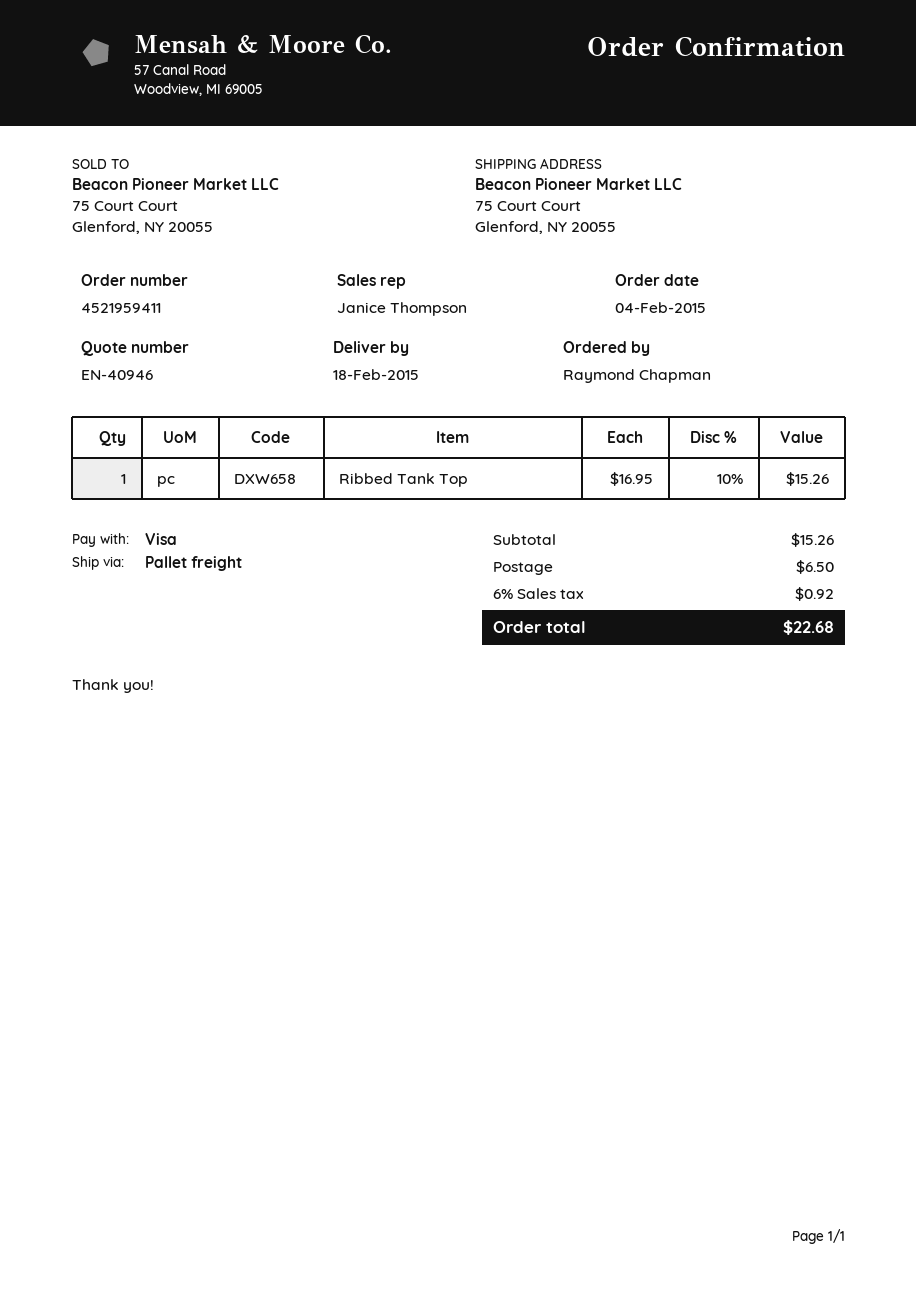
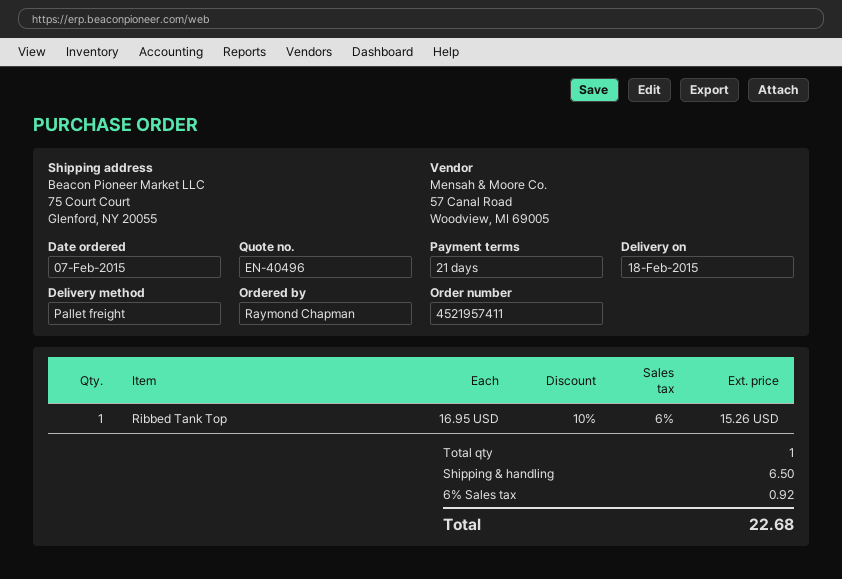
quote number: EN-40946 -> EN-40496
order number: 4521959411 -> 4521957411
order date: 2015-02-04 -> 2015-02-07

